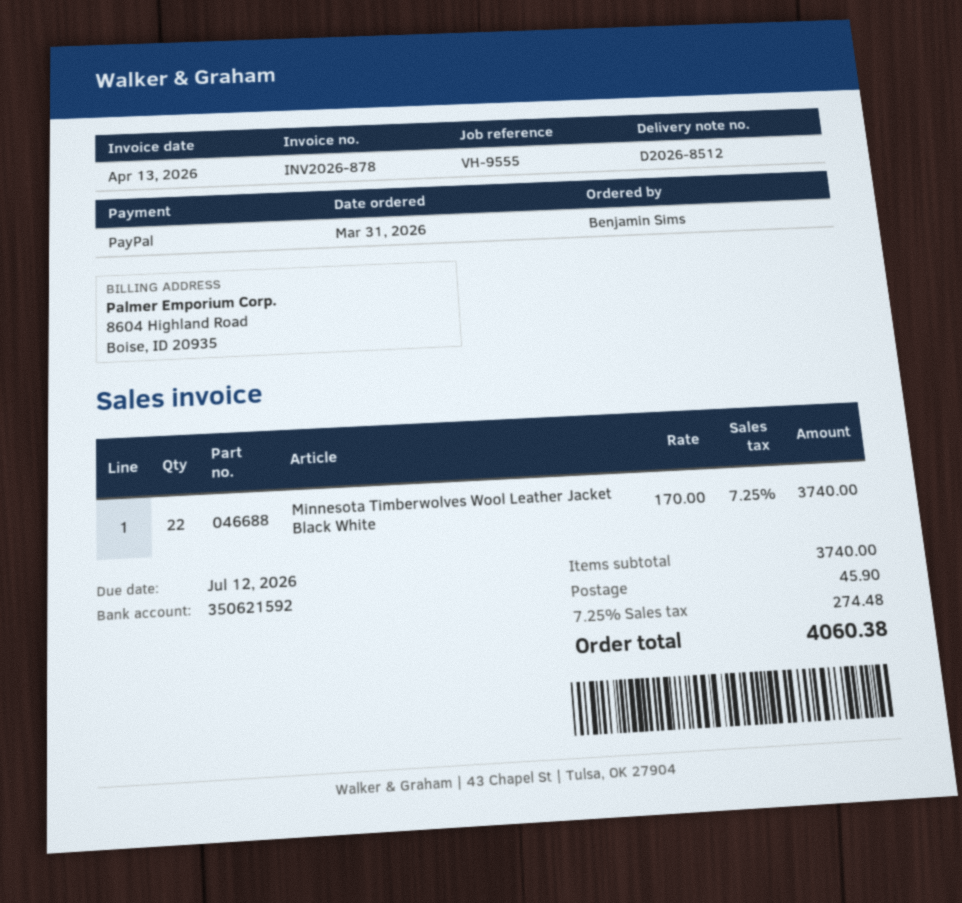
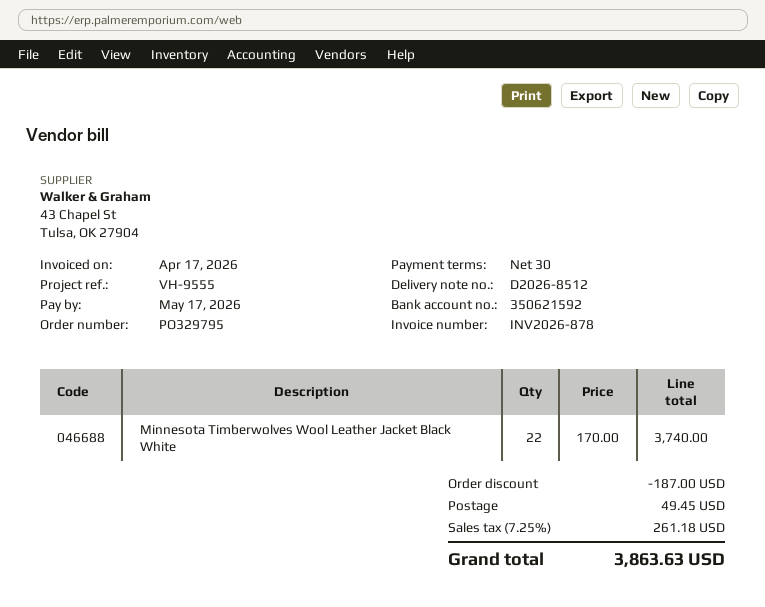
invoice date: 2026-04-13 -> 2026-04-17
due date: 2026-07-12 -> 2026-05-17
discount: none -> 187.00
shipping: 45.90 -> 49.45
tax: 7.25% = 274.48 -> 7.25% = 261.18
total: 4060.38 -> 3863.63

